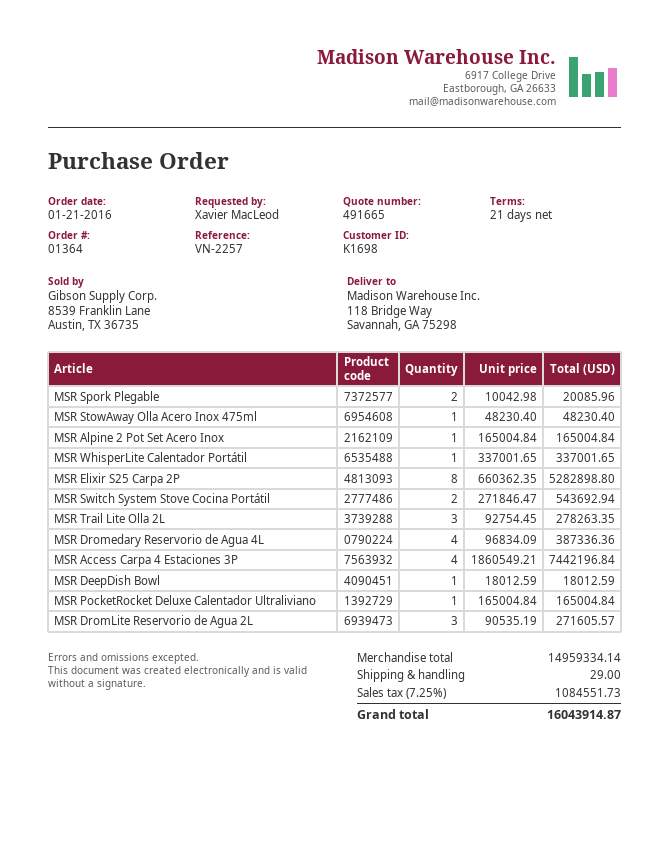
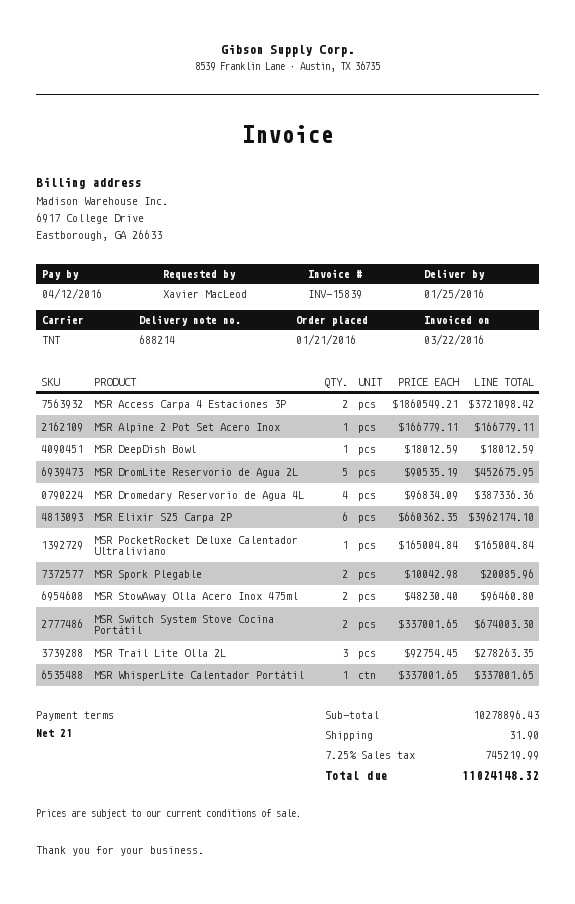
MSR StowAway Olla Acero Inox 475ml: 1 x 48230.40 = 48230.40 -> 2 x 48230.40 = 96460.80
MSR Alpine 2 Pot Set Acero Inox: 1 x 165004.84 = 165004.84 -> 1 x 166779.11 = 166779.11
MSR Elixir S25 Carpa 2P: 8 x 660362.35 = 5282898.80 -> 6 x 660362.35 = 3962174.10
MSR Switch System Stove Cocina Portátil: 2 x 271846.47 = 543692.94 -> 2 x 337001.65 = 674003.30
MSR Access Carpa 4 Estaciones 3P: 4 x 1860549.21 = 7442196.84 -> 2 x 1860549.21 = 3721098.42
MSR DromLite Reservorio de Agua 2L: 3 x 90535.19 = 271605.57 -> 5 x 90535.19 = 452675.95
subtotal: 14959334.14 -> 10278896.43
shipping: 29.00 -> 31.90
tax: 7.25% = 1084551.73 -> 7.25% = 745219.99
total: 16043914.87 -> 11024148.32

